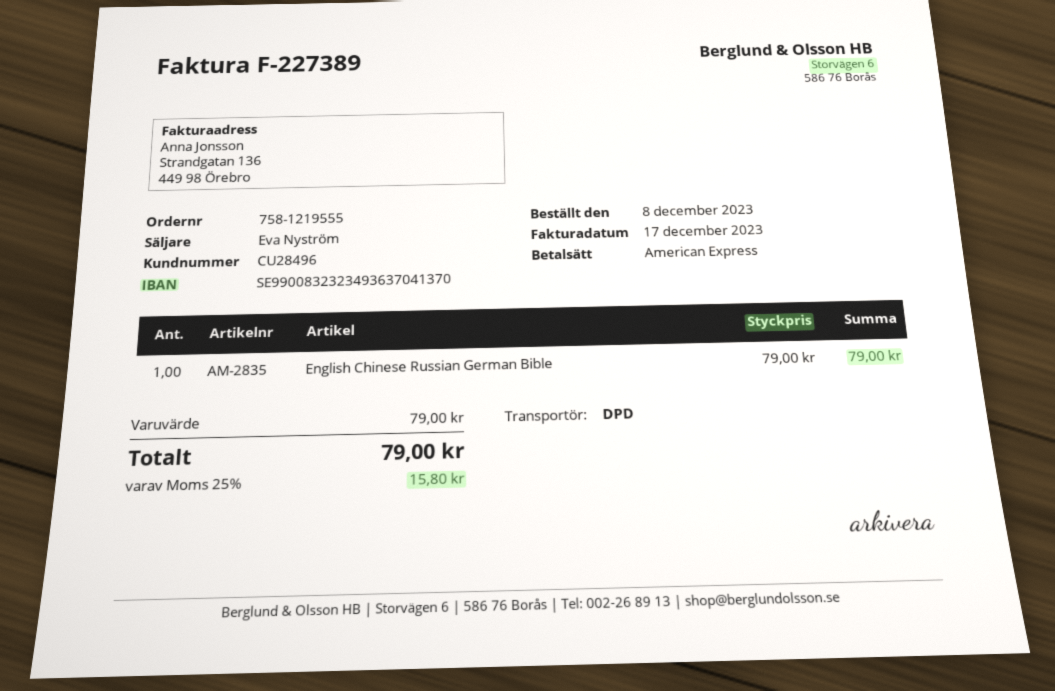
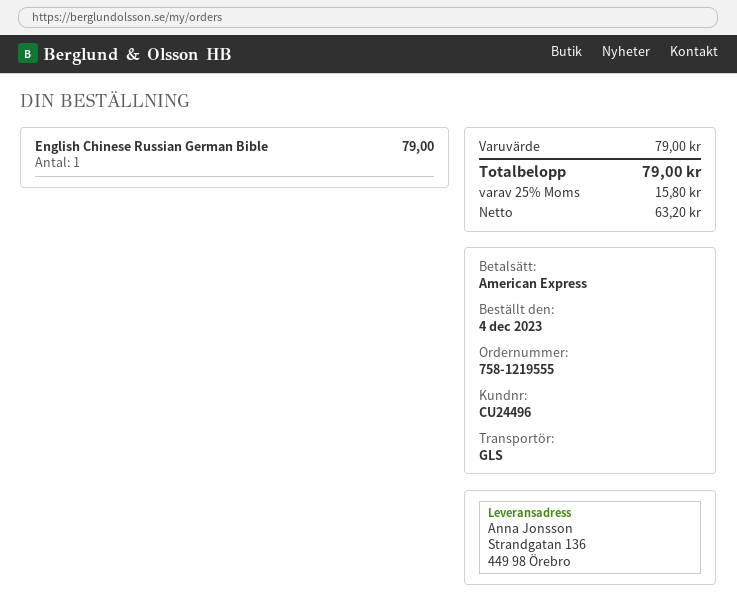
order date: 2023-12-08 -> 2023-12-04
customer number: CU28496 -> CU24496
shipping method: DPD -> GLS

